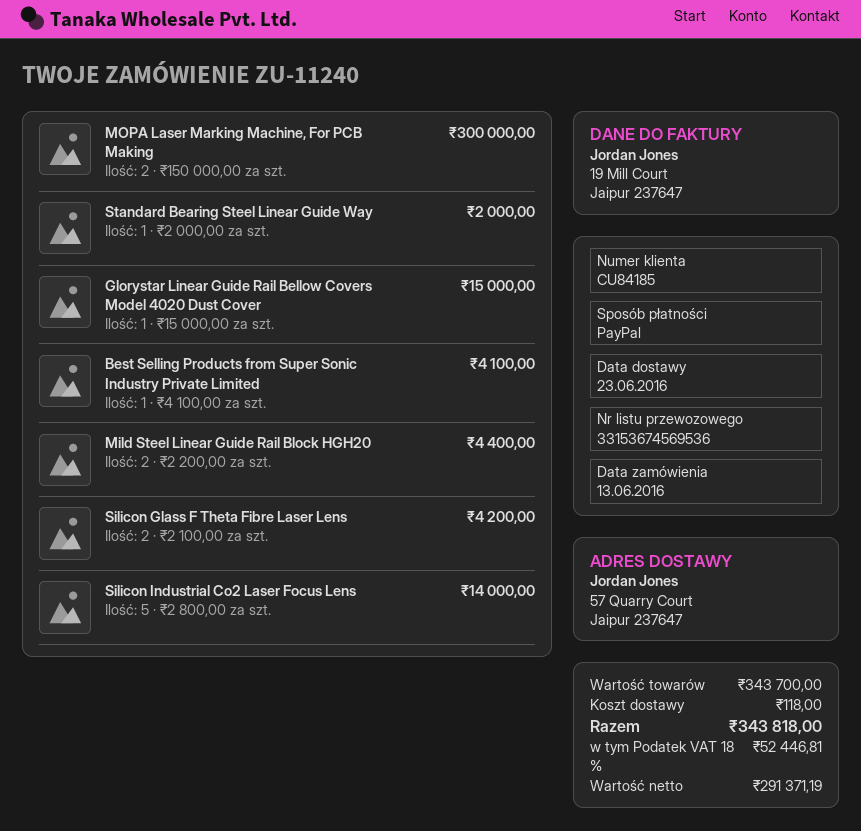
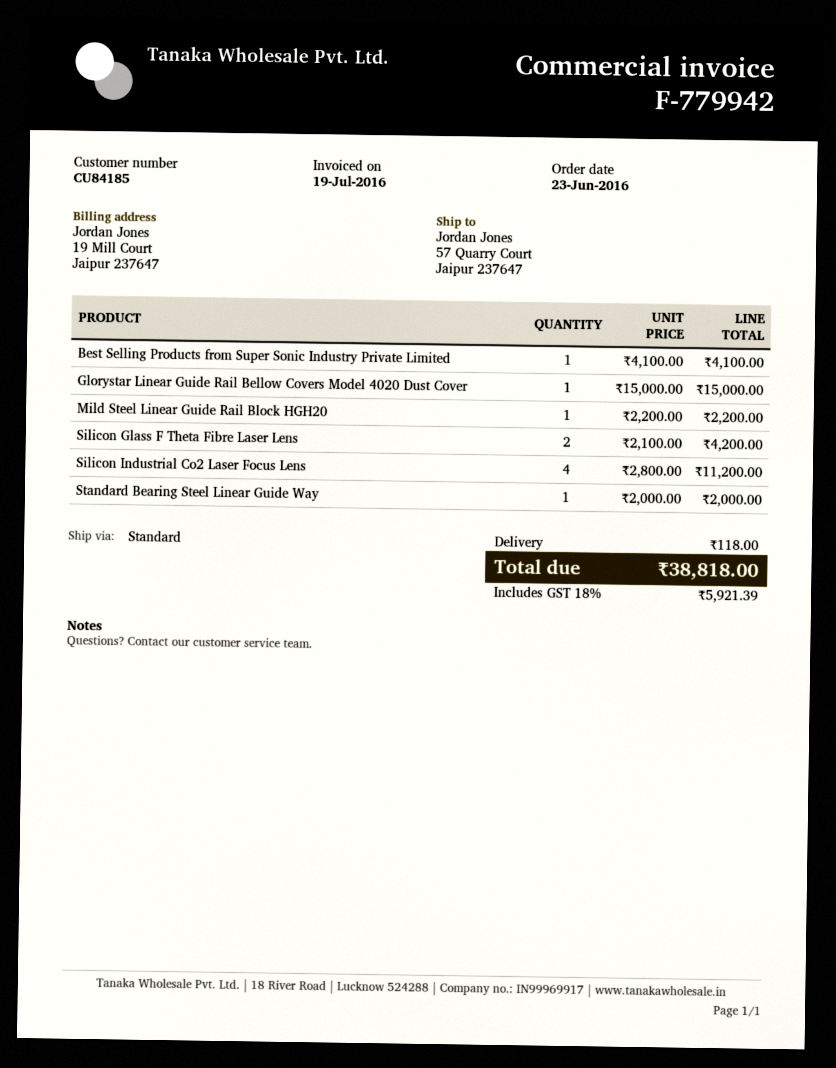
order date: 2016-06-13 -> 2016-06-23
MOPA Laser Marking Machine, For PCB Making: 2 x 150000.00 = 300000.00 -> none
Mild Steel Linear Guide Rail Block HGH20: 2 x 2200.00 = 4400.00 -> 1 x 2200.00 = 2200.00
Silicon Industrial Co2 Laser Focus Lens: 5 x 2800.00 = 14000.00 -> 4 x 2800.00 = 11200.00
tax: 18% = 52446.81 -> 18% = 5921.39
total: 343818.00 -> 38818.00

